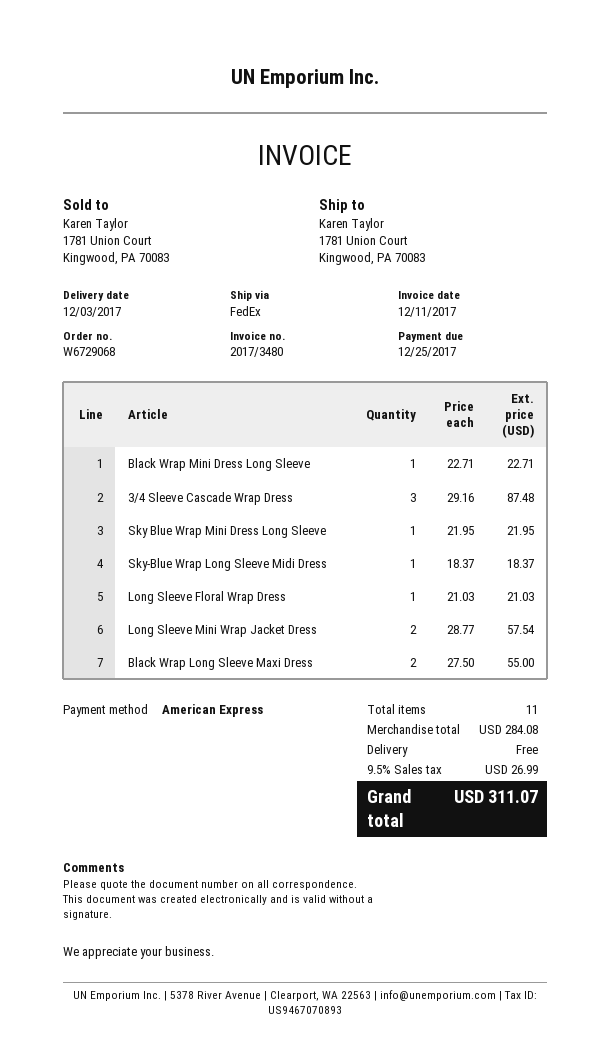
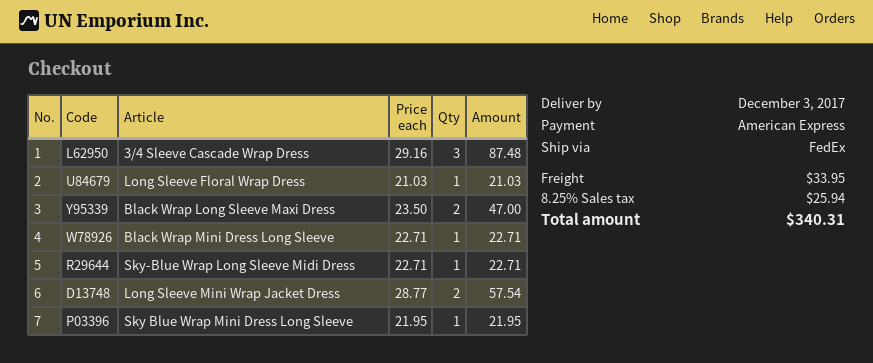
Sky-Blue Wrap Long Sleeve Midi Dress: 1 x 18.37 = 18.37 -> 1 x 22.71 = 22.71
Black Wrap Long Sleeve Maxi Dress: 2 x 27.50 = 55.00 -> 2 x 23.50 = 47.00
shipping: 0.00 -> 33.95
tax: 9.5% = 26.99 -> 8.25% = 25.94
total: 311.07 -> 340.31

